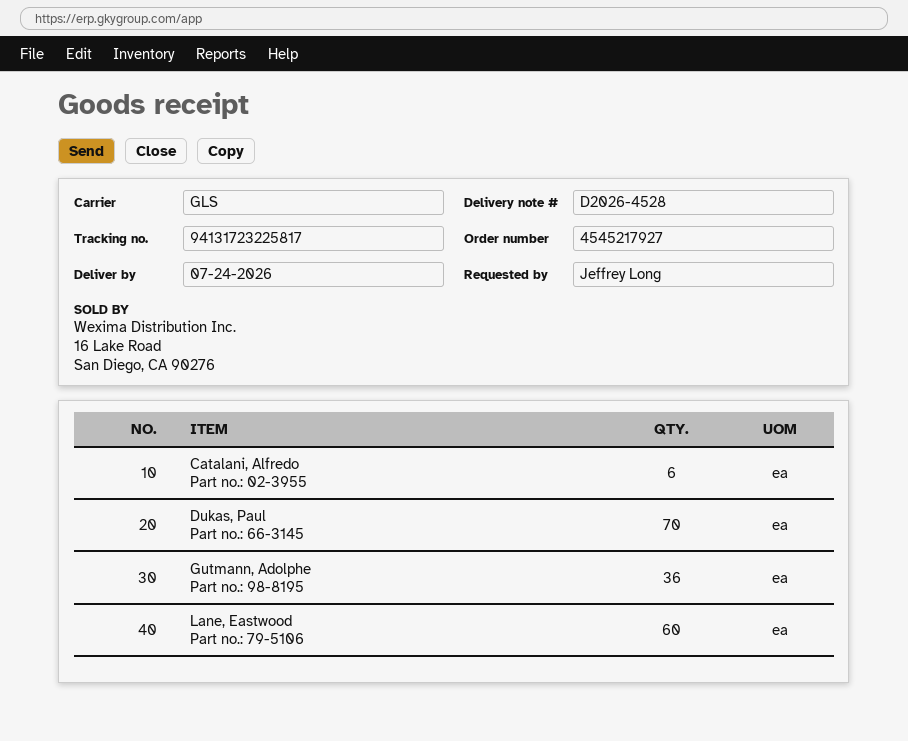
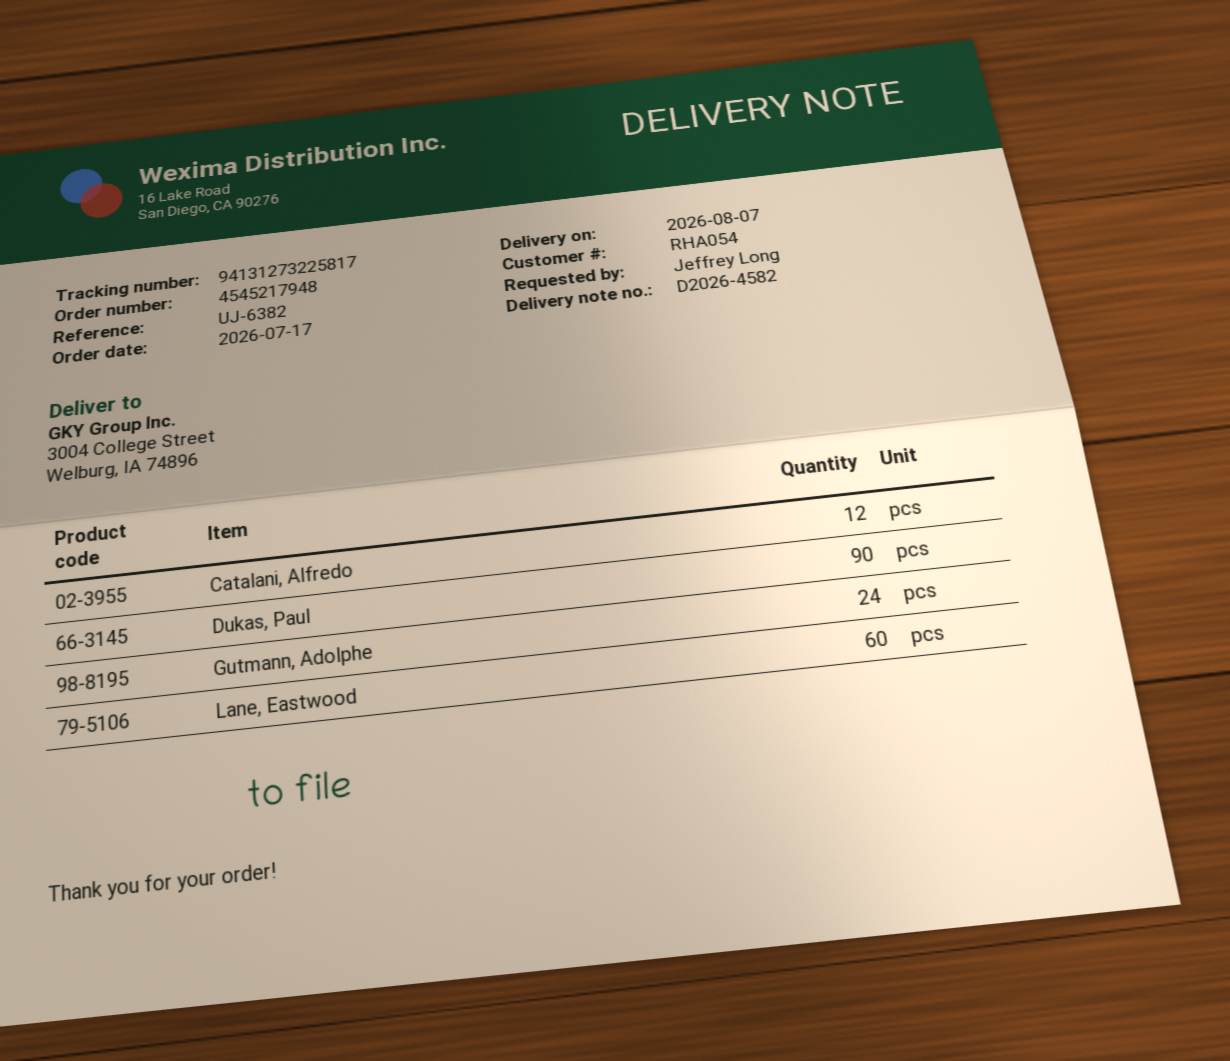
order number: 4545217927 -> 4545217948
delivery note number: D2026-4528 -> D2026-4582
delivery date: 2026-07-24 -> 2026-08-07
tracking number: 94131723225817 -> 94131273225817
Catalani, Alfredo: 6 -> 12
Dukas, Paul: 70 -> 90
Gutmann, Adolphe: 36 -> 24

